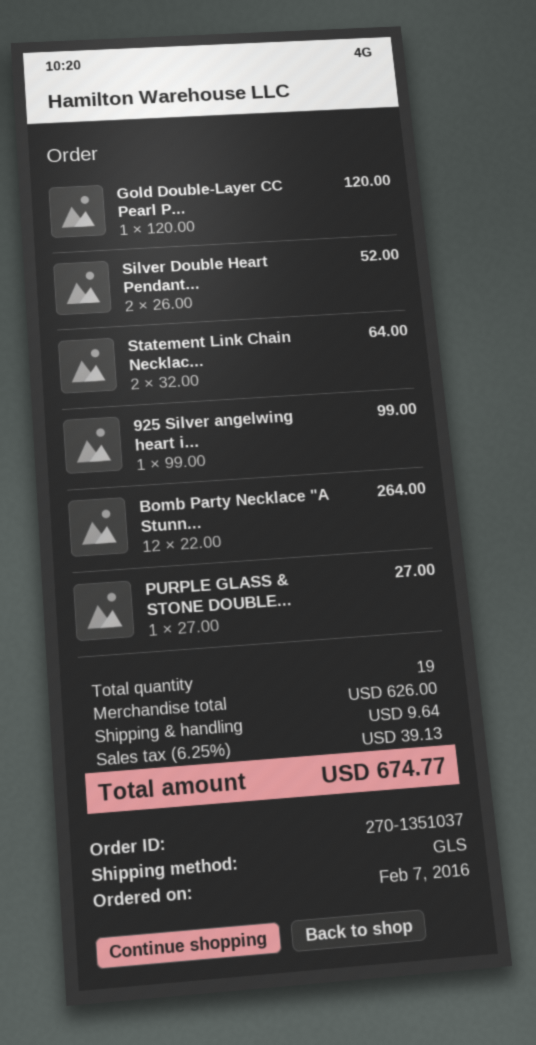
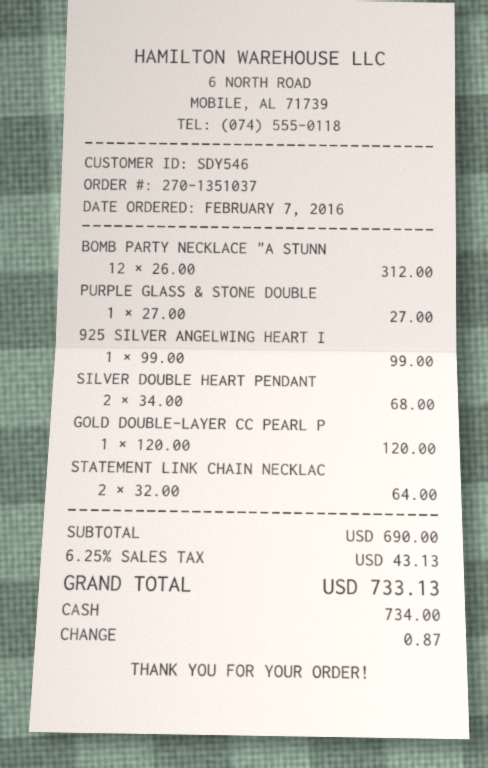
Silver Double Heart Pendant...: 2 x 26.00 = 52.00 -> 2 x 34.00 = 68.00
Bomb Party Necklace "A Stunn...: 12 x 22.00 = 264.00 -> 12 x 26.00 = 312.00
subtotal: 626.00 -> 690.00
shipping: 9.64 -> none
tax: 6.25% = 39.13 -> 6.25% = 43.13
total: 674.77 -> 733.13

